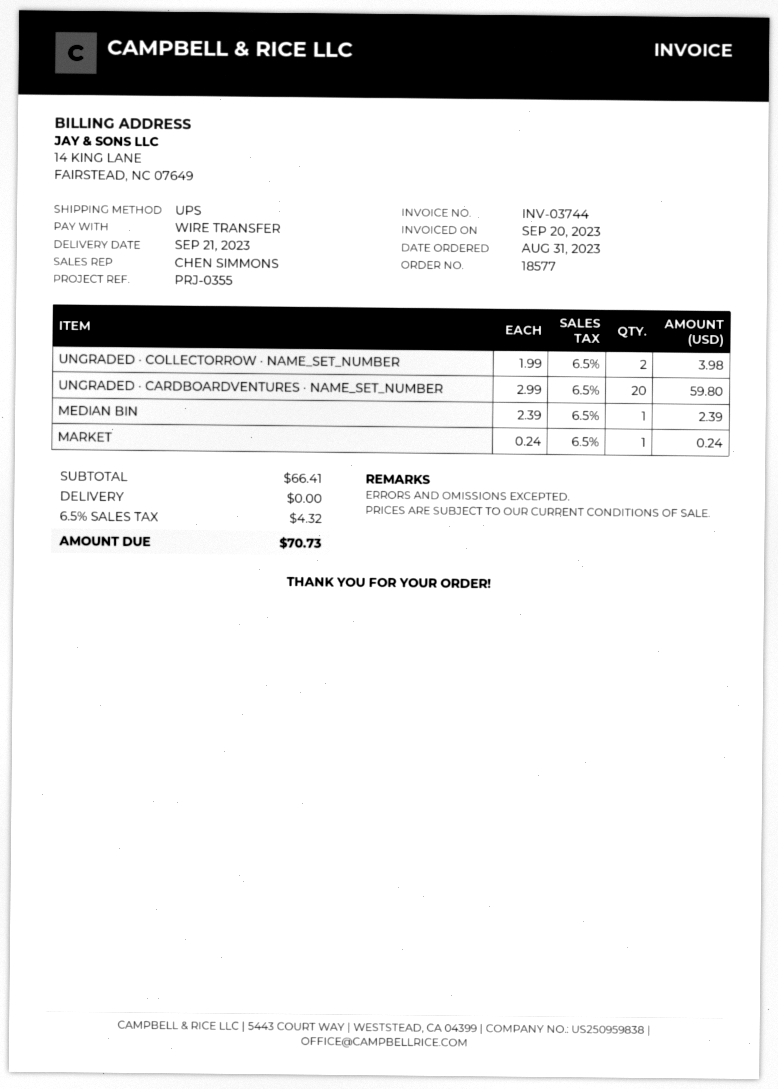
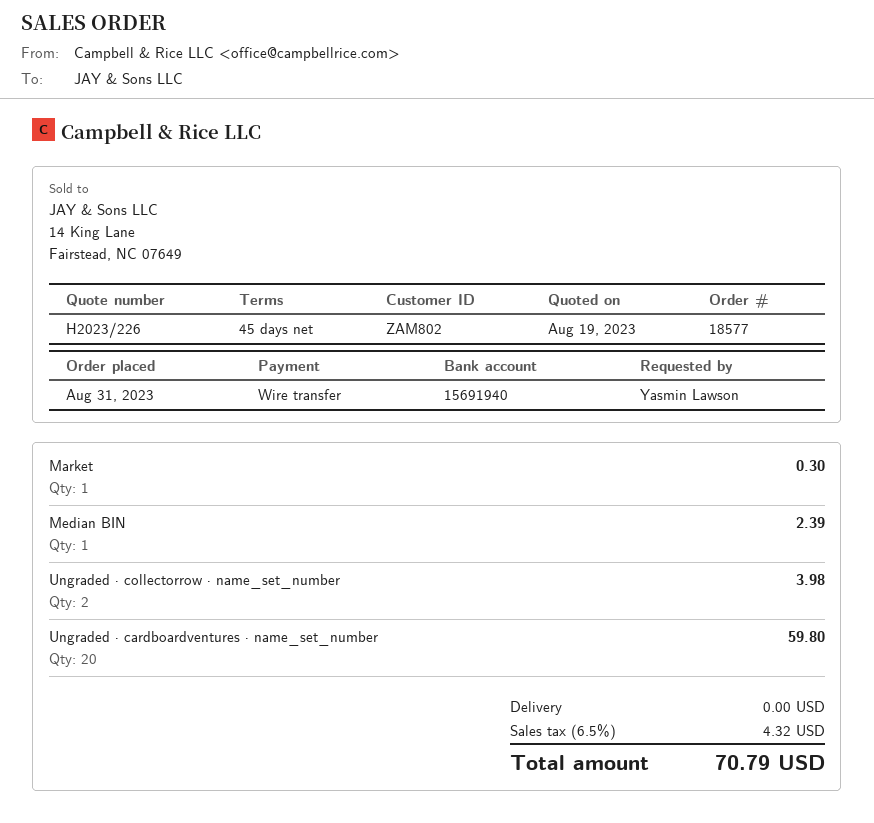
MARKET: 1 for 0.24 -> 1 for 0.30
total: 70.73 -> 70.79

